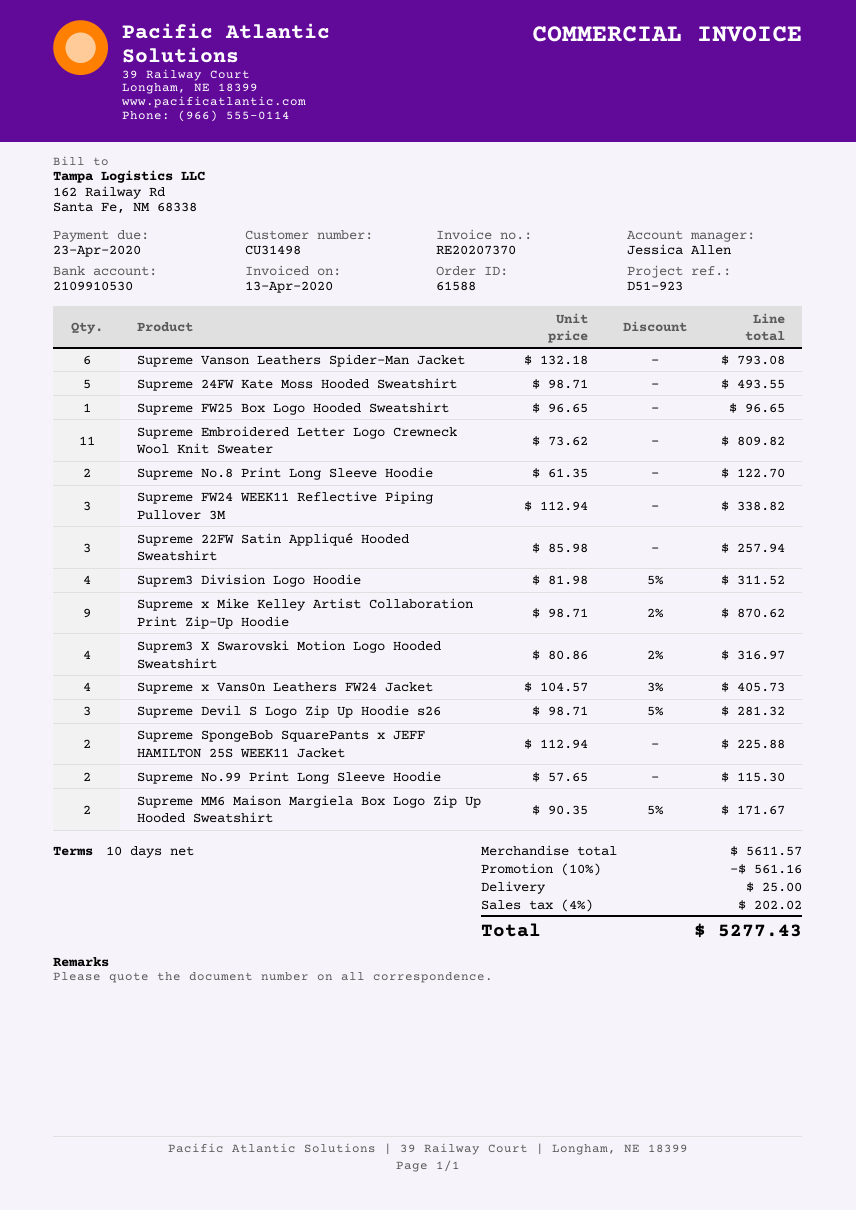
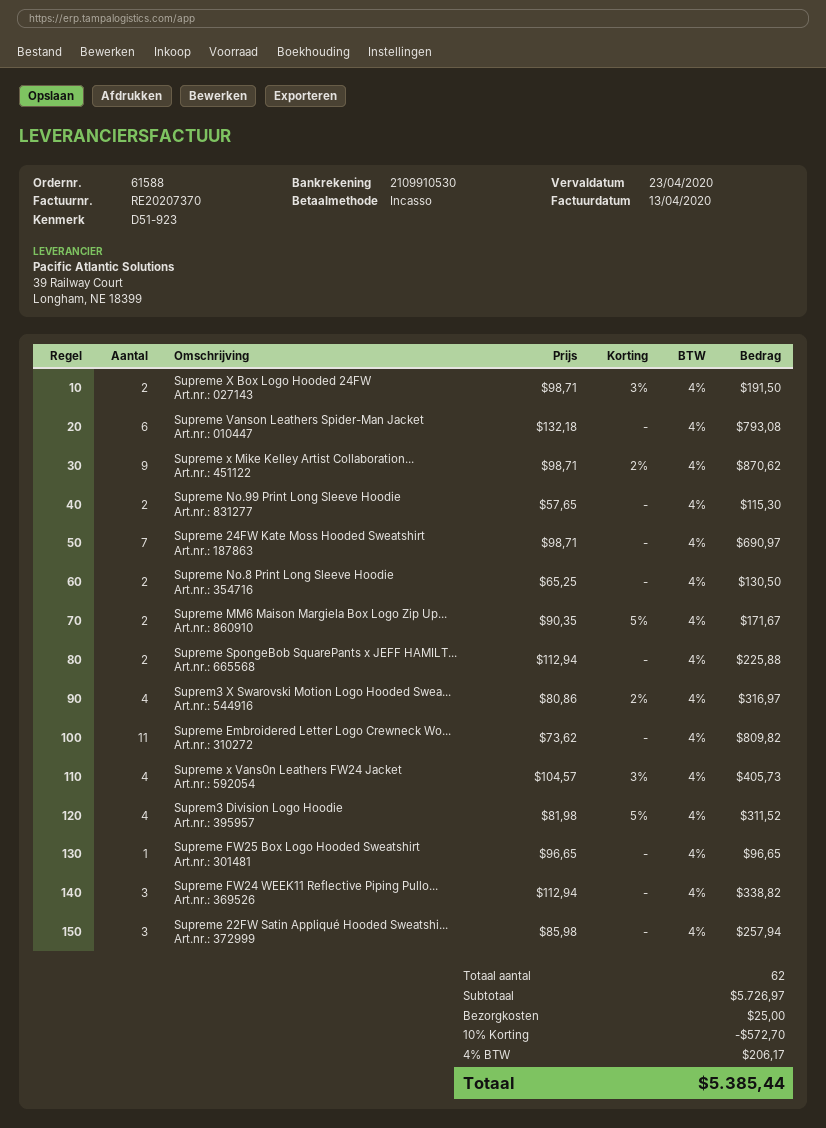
Supreme 24FW Kate Moss Hooded Sweatshirt: 5 x 98.71 = 493.55 -> 7 x 98.71 = 690.97
Supreme No.8 Print Long Sleeve Hoodie: 2 x 61.35 = 122.70 -> 2 x 65.25 = 130.50
Supreme Devil S Logo Zip Up Hoodie s26: 3 x 98.71 - 5% = 281.32 -> none
Supreme X Box Logo Hooded 24FW: none -> 2 x 98.71 - 3% = 191.50
subtotal: 5611.57 -> 5726.97
discount: 10% = 561.16 -> 10% = 572.70
tax: 4% = 202.02 -> 4% = 206.17
total: 5277.43 -> 5385.44

